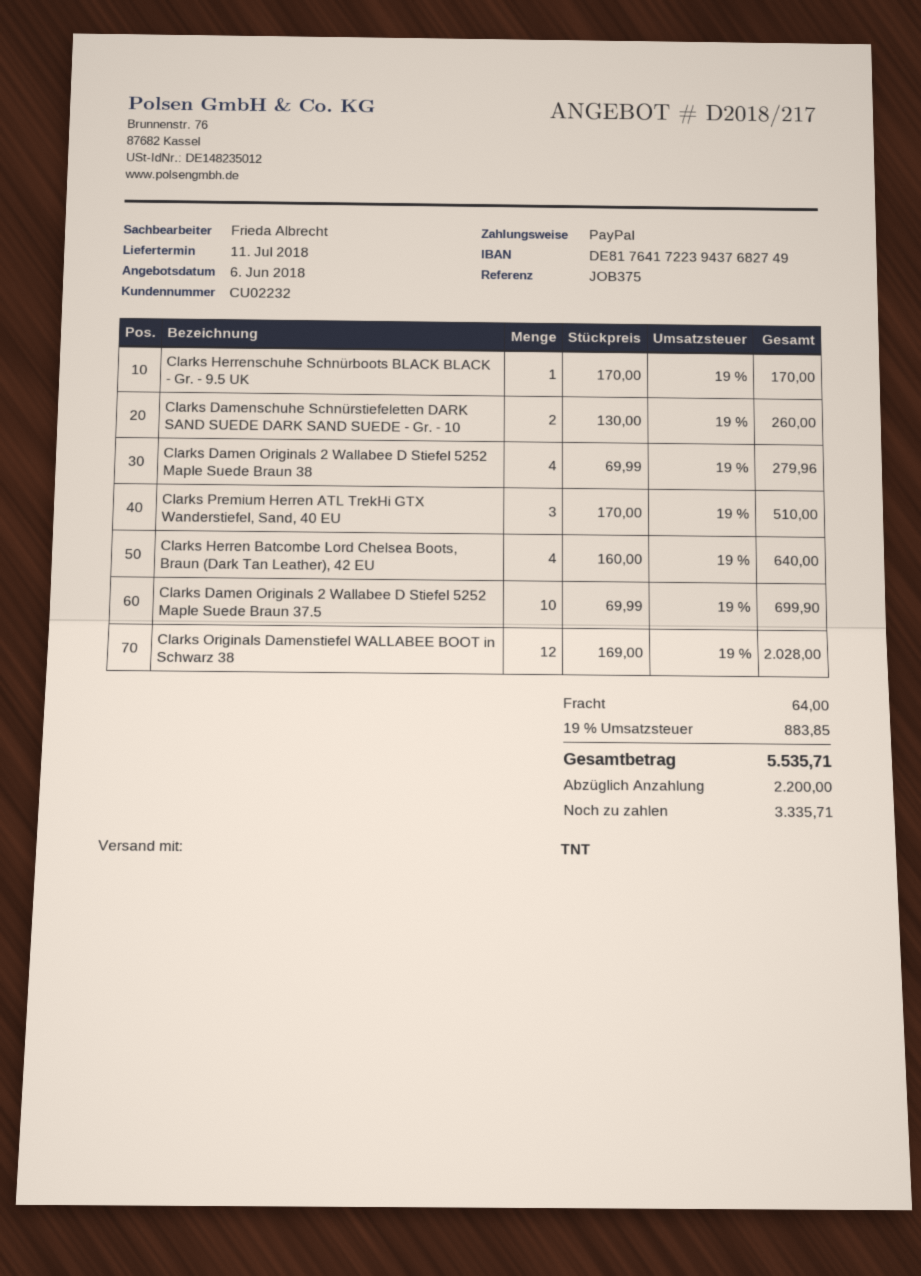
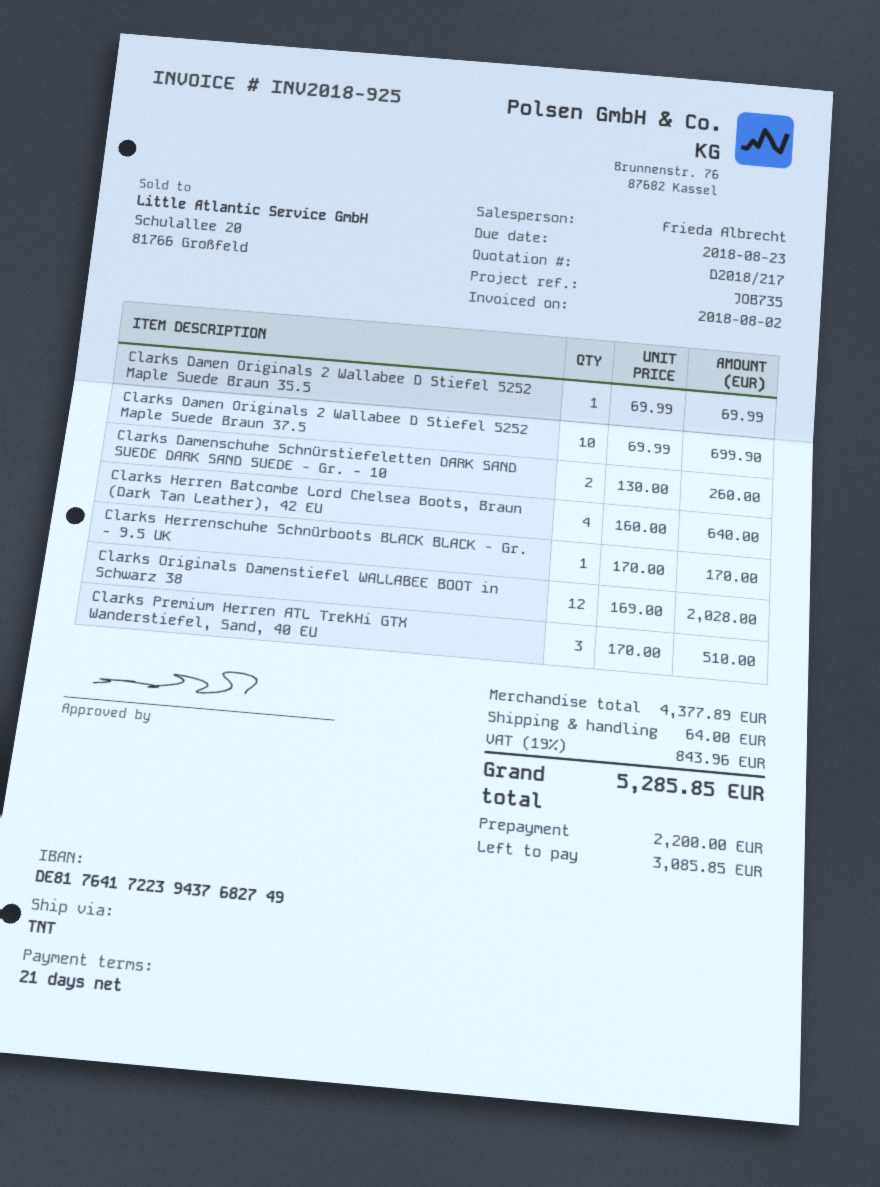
reference: JOB375 -> JOB735
Clarks Damen Originals 2 Wallabee D Stiefel 5252 Maple Suede Braun 38: 4 x 69.99 = 279.96 -> none
Clarks Damen Originals 2 Wallabee D Stiefel 5252 Maple Suede Braun 35.5: none -> 1 x 69.99 = 69.99
tax: 19% = 883.85 -> 19% = 843.96
total: 5535.71 -> 5285.85
balance: 3335.71 -> 3085.85

